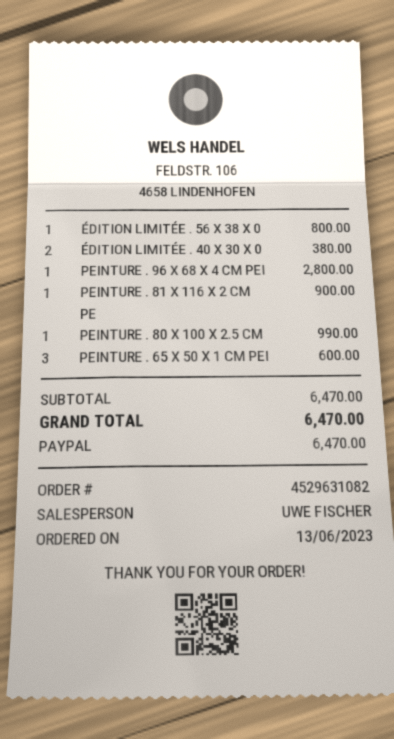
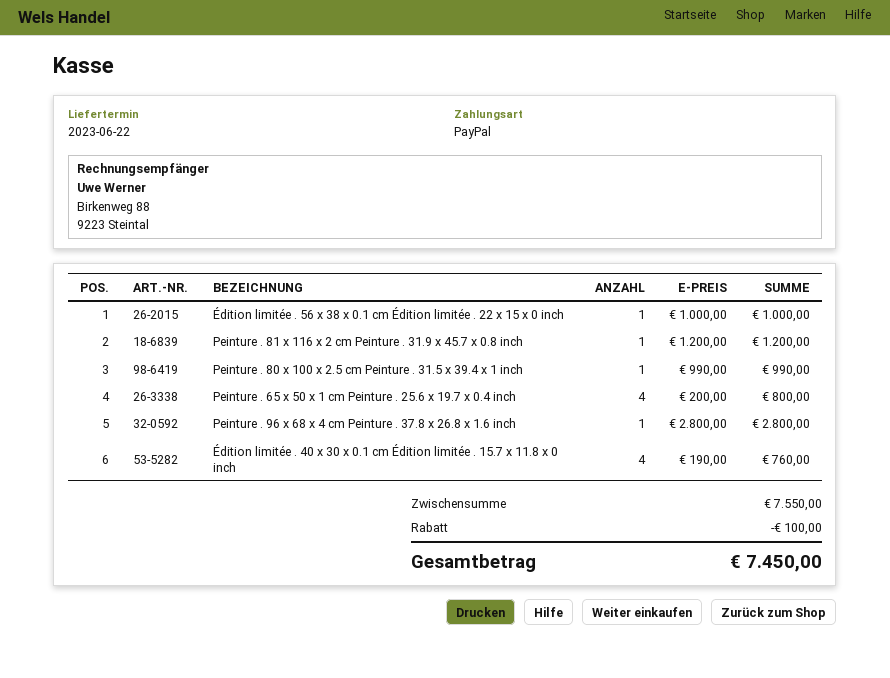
ÉDITION LIMITÉE . 56 X 38 X 0: 1 for 800.00 -> 1 for 1000.00
ÉDITION LIMITÉE . 40 X 30 X 0: 2 for 380.00 -> 4 for 760.00
PEINTURE . 81 X 116 X 2 CM PE: 1 for 900.00 -> 1 for 1200.00
PEINTURE . 65 X 50 X 1 CM PEI: 3 for 600.00 -> 4 for 800.00
subtotal: 6470.00 -> 7550.00
discount: none -> 100.00
total: 6470.00 -> 7450.00

